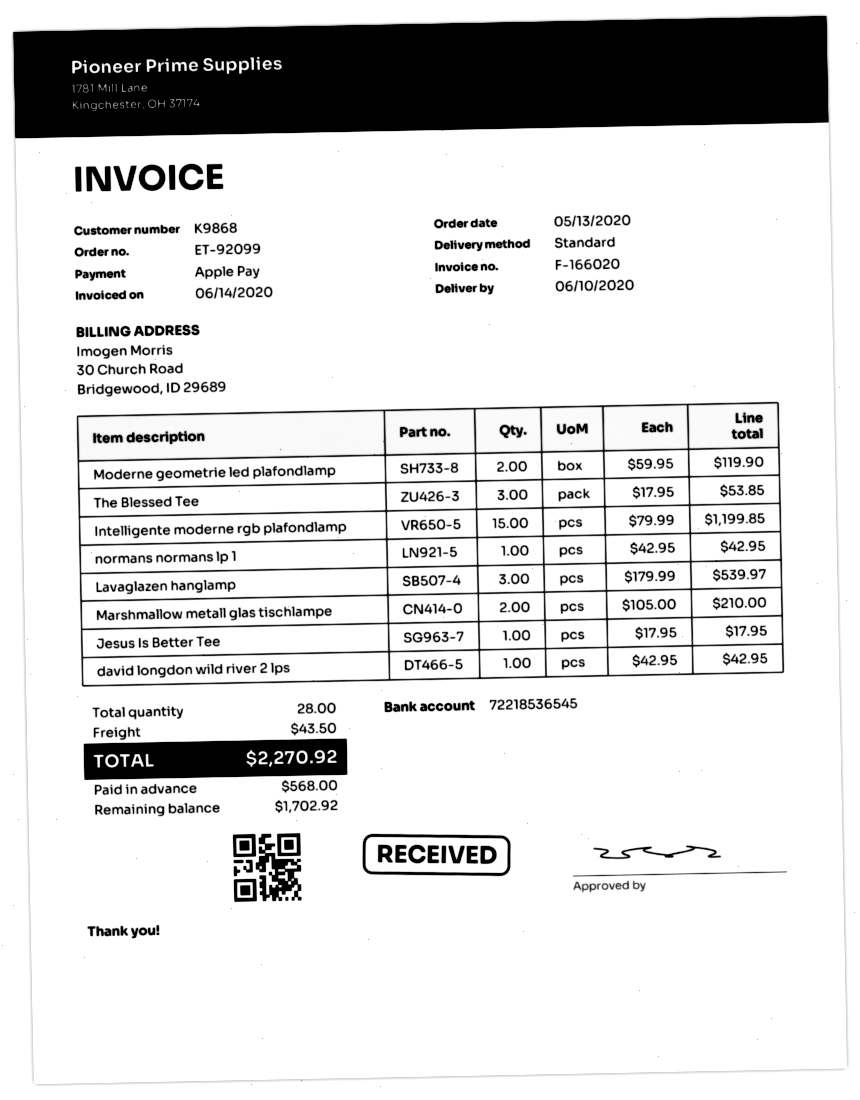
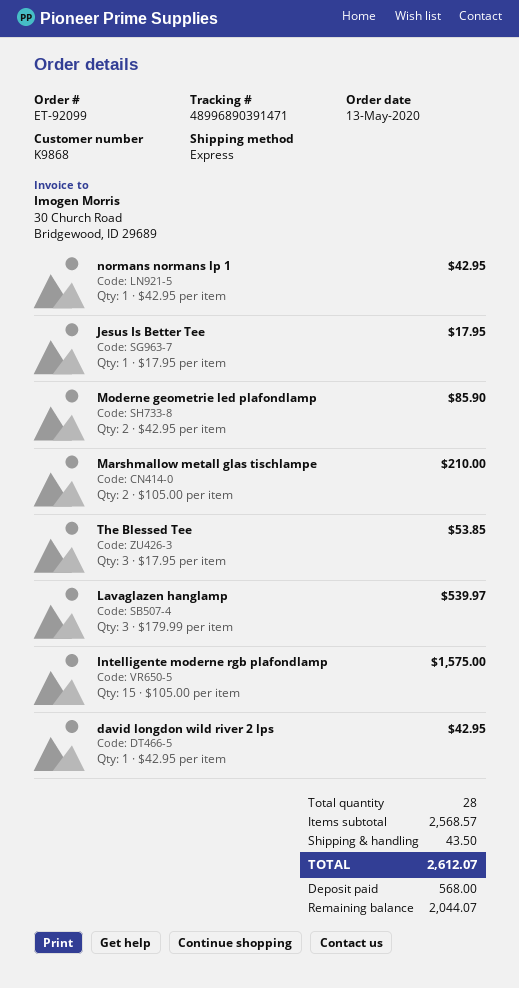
shipping method: standard -> express
Moderne geometrie led plafondlamp: 2 x 59.95 = 119.90 -> 2 x 42.95 = 85.90
Intelligente moderne rgb plafondlamp: 15 x 79.99 = 1199.85 -> 15 x 105.00 = 1575.00
total: 2270.92 -> 2612.07
balance: 1702.92 -> 2044.07

